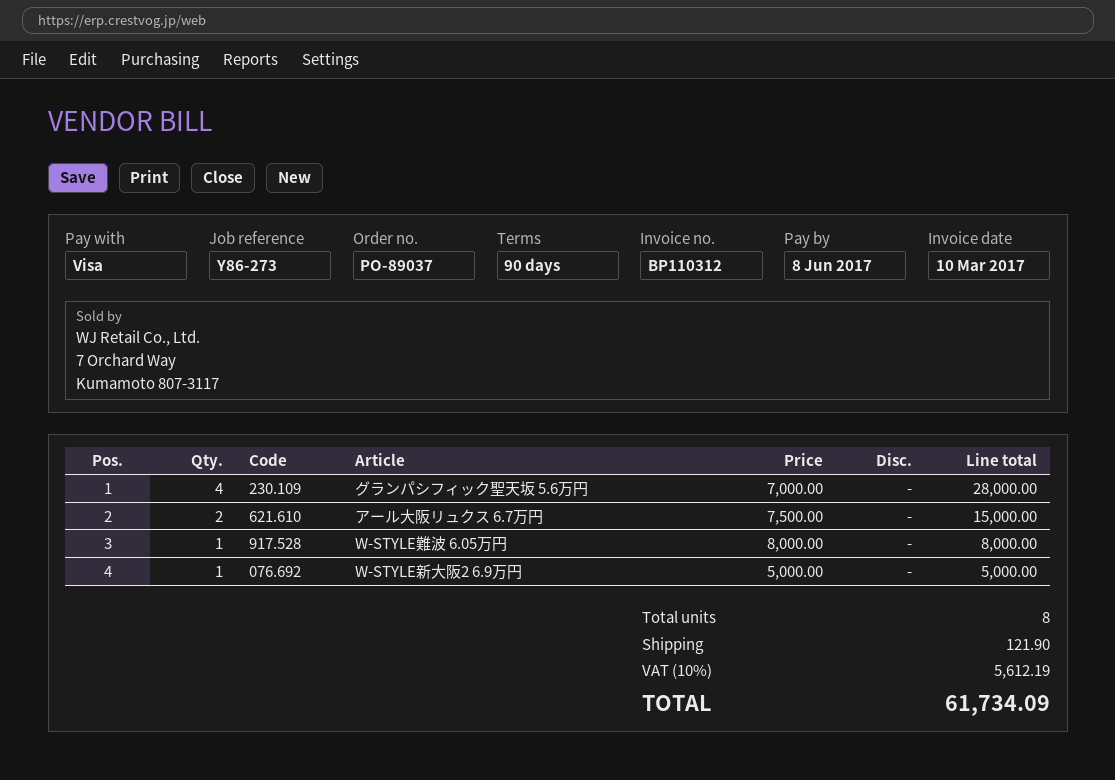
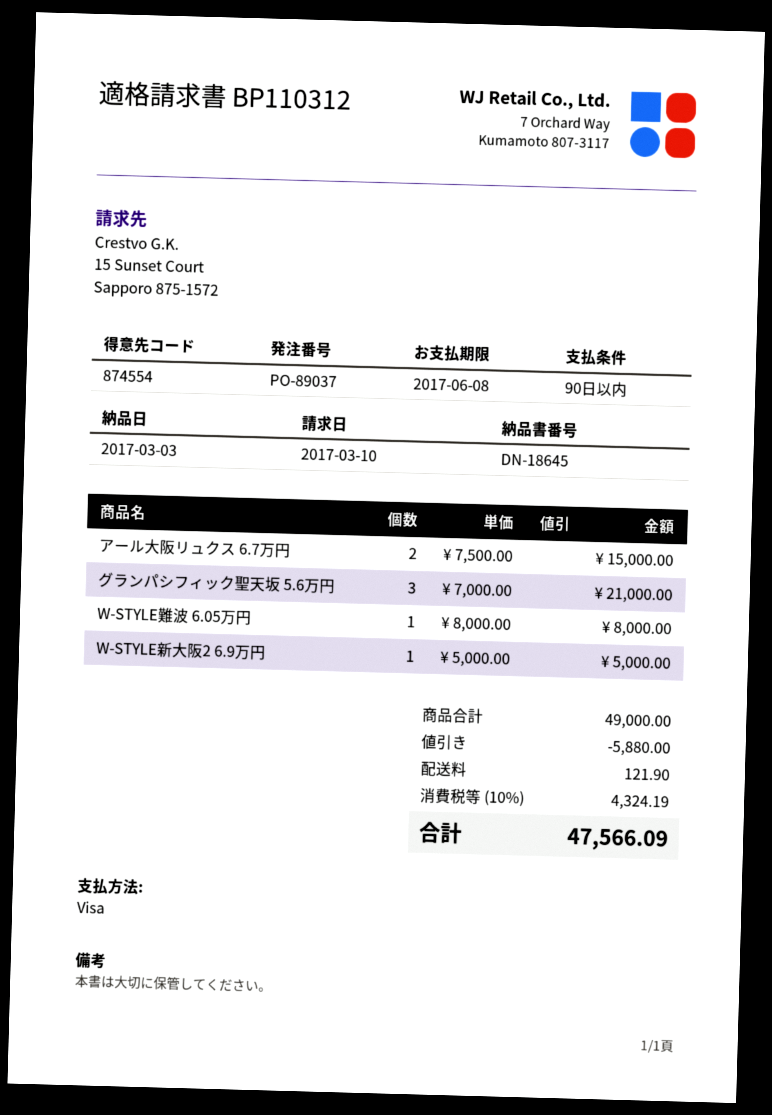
グランパシフィック聖天坂 5.6万円: 4 x 7000.00 = 28000.00 -> 3 x 7000.00 = 21000.00
discount: none -> 5880.00
tax: 10% = 5612.19 -> 10% = 4324.19
total: 61734.09 -> 47566.09

